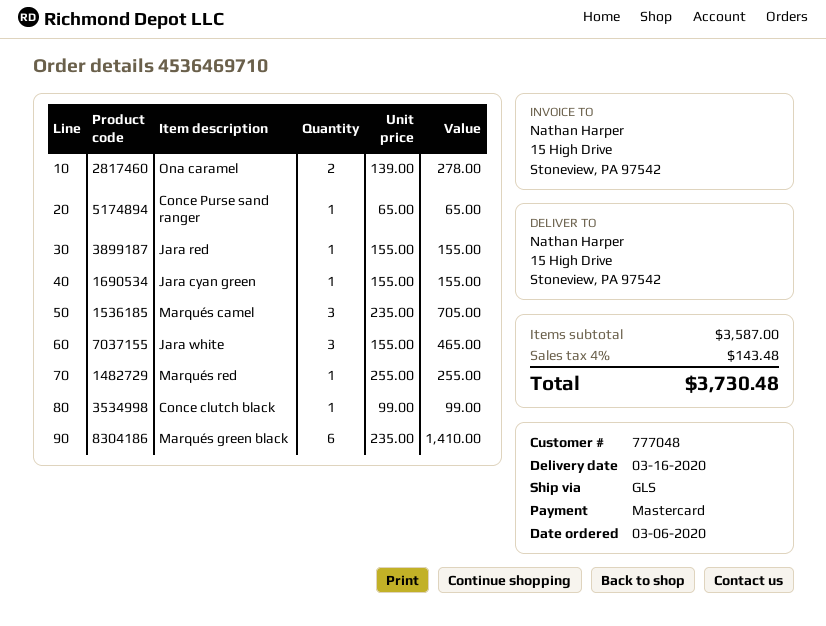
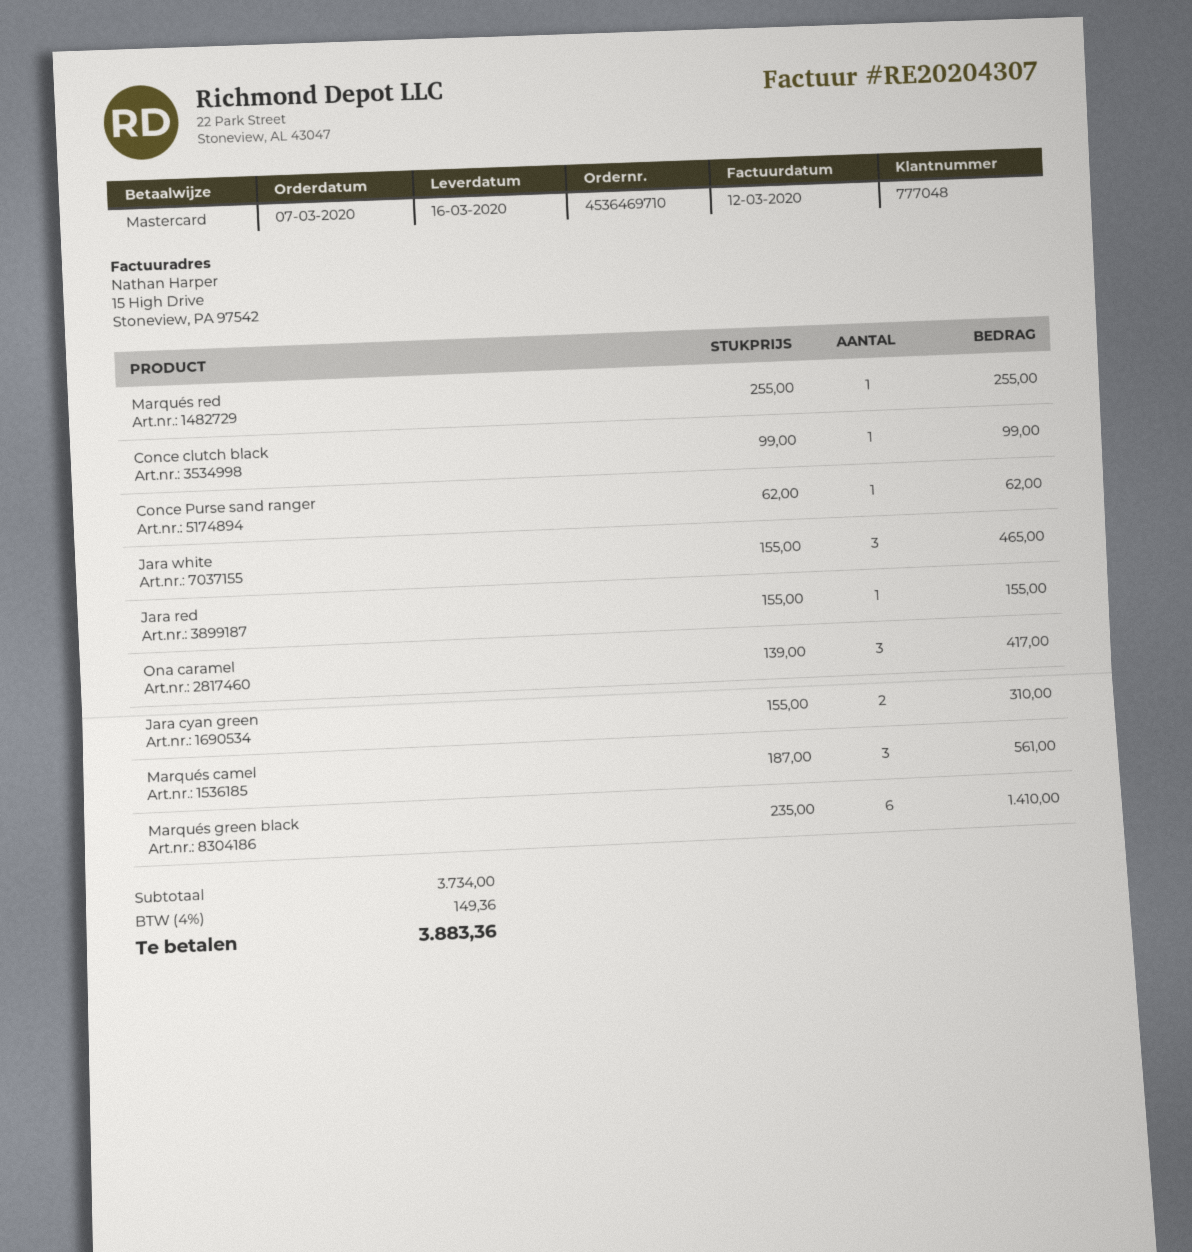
order date: 2020-03-06 -> 2020-03-07
Ona caramel: 2 x 139.00 = 278.00 -> 3 x 139.00 = 417.00
Conce Purse sand ranger: 1 x 65.00 = 65.00 -> 1 x 62.00 = 62.00
Jara cyan green: 1 x 155.00 = 155.00 -> 2 x 155.00 = 310.00
Marqués camel: 3 x 235.00 = 705.00 -> 3 x 187.00 = 561.00
subtotal: 3587.00 -> 3734.00
tax: 4% = 143.48 -> 4% = 149.36
total: 3730.48 -> 3883.36

